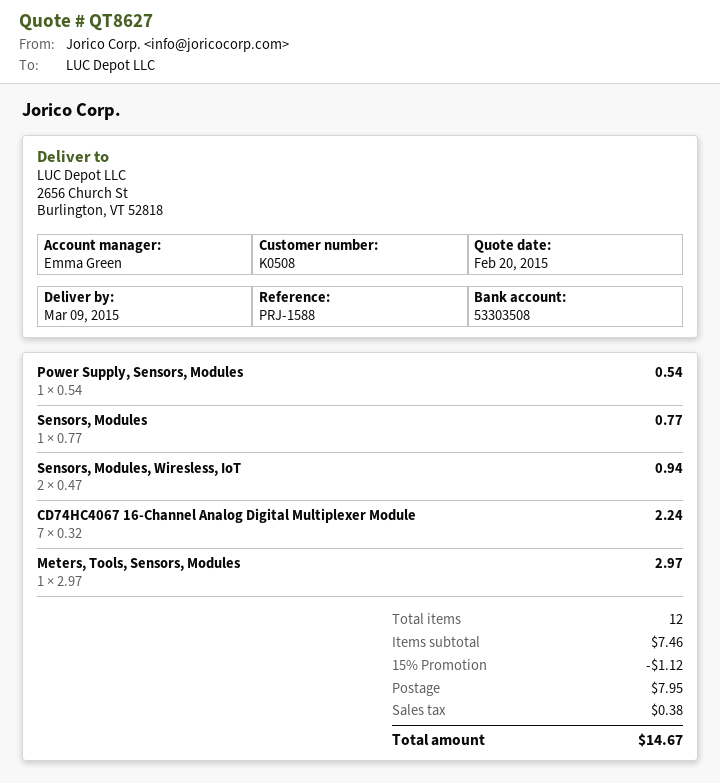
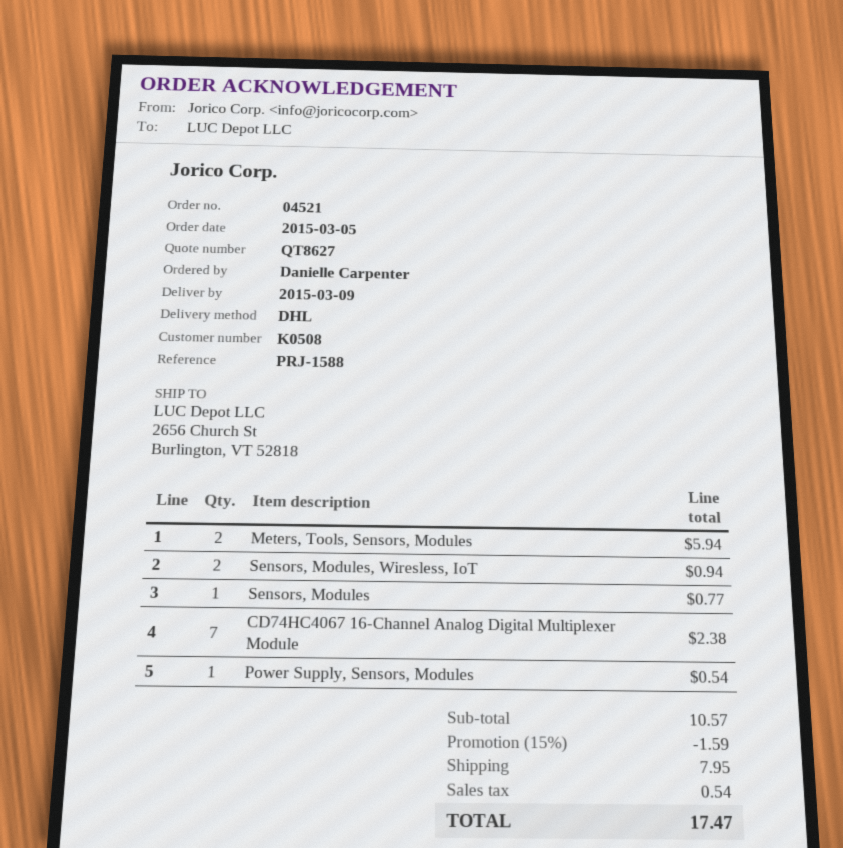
CD74HC4067 16-Channel Analog Digital Multiplexer Module: 7 for 2.24 -> 7 for 2.38
Meters, Tools, Sensors, Modules: 1 for 2.97 -> 2 for 5.94
subtotal: 7.46 -> 10.57
discount: 15% = 1.12 -> 15% = 1.59
tax: 0.38 -> 0.54
total: 14.67 -> 17.47

